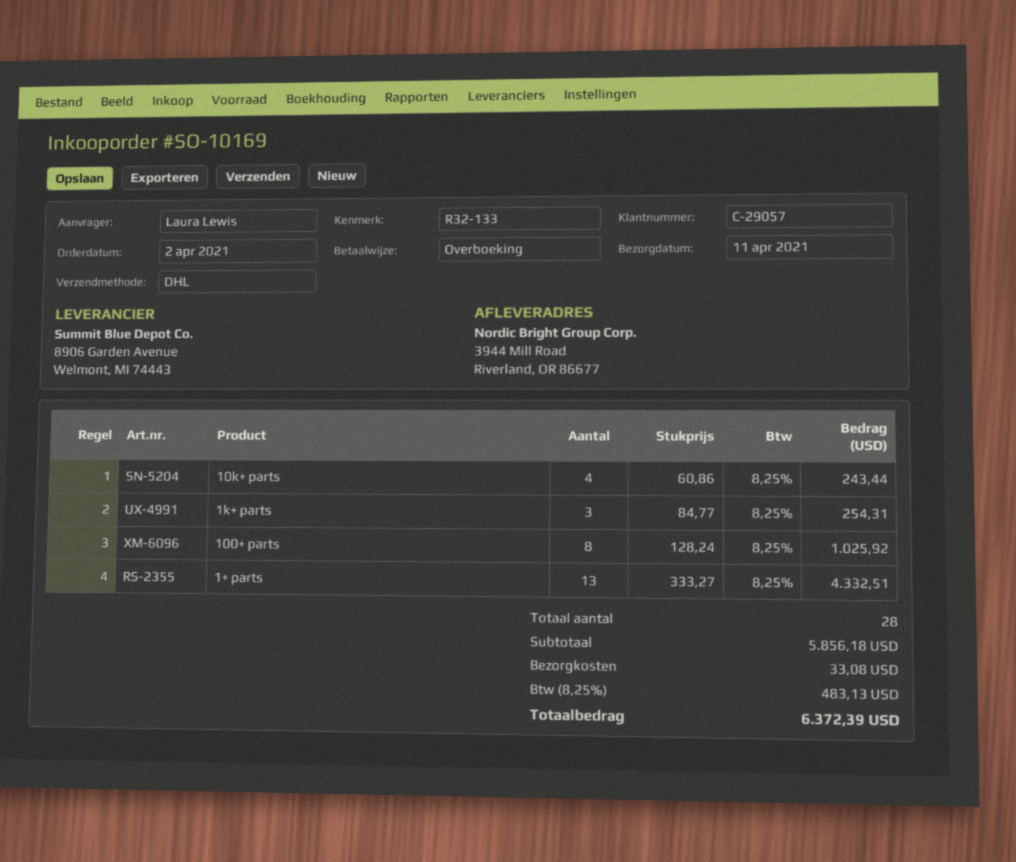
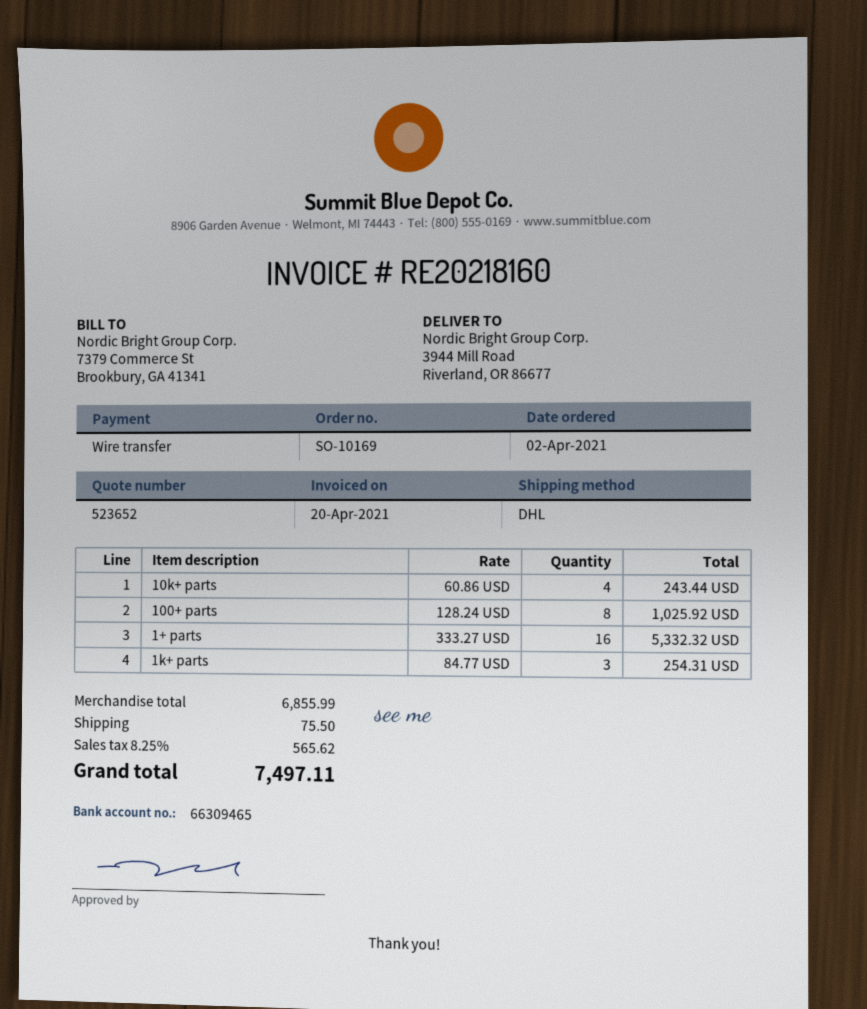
1+ parts: 13 x 333.27 = 4332.51 -> 16 x 333.27 = 5332.32
subtotal: 5856.18 -> 6855.99
shipping: 33.08 -> 75.50
tax: 8.25% = 483.13 -> 8.25% = 565.62
total: 6372.39 -> 7497.11

